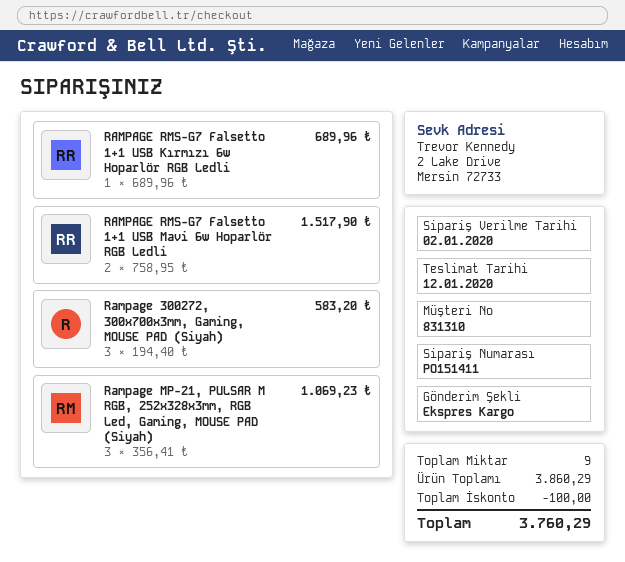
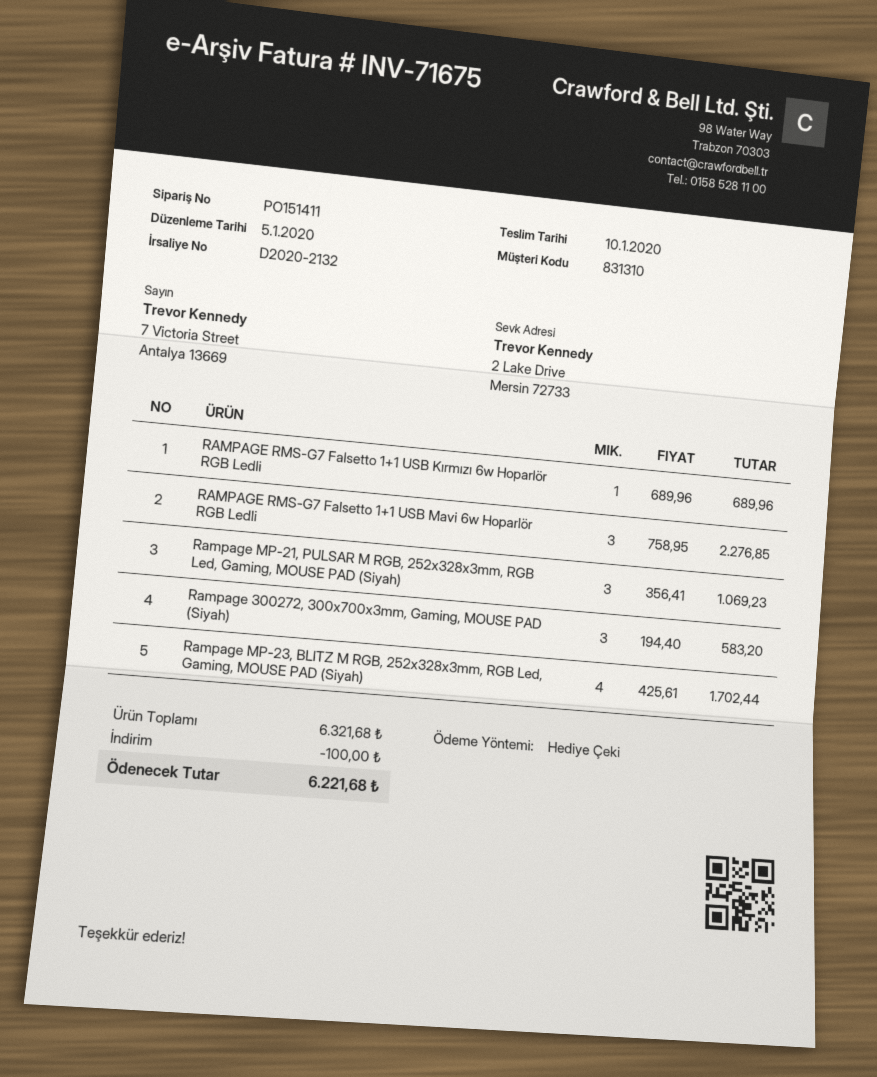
delivery date: 2020-01-12 -> 2020-01-10
RAMPAGE RMS-G7 Falsetto 1+1 USB Mavi 6w Hoparlör RGB Ledli: 2 x 758.95 = 1517.90 -> 3 x 758.95 = 2276.85
Rampage MP-23, BLITZ M RGB, 252x328x3mm, RGB Led, Gaming, MOUSE PAD (Siyah): none -> 4 x 425.61 = 1702.44
subtotal: 3860.29 -> 6321.68
total: 3760.29 -> 6221.68

